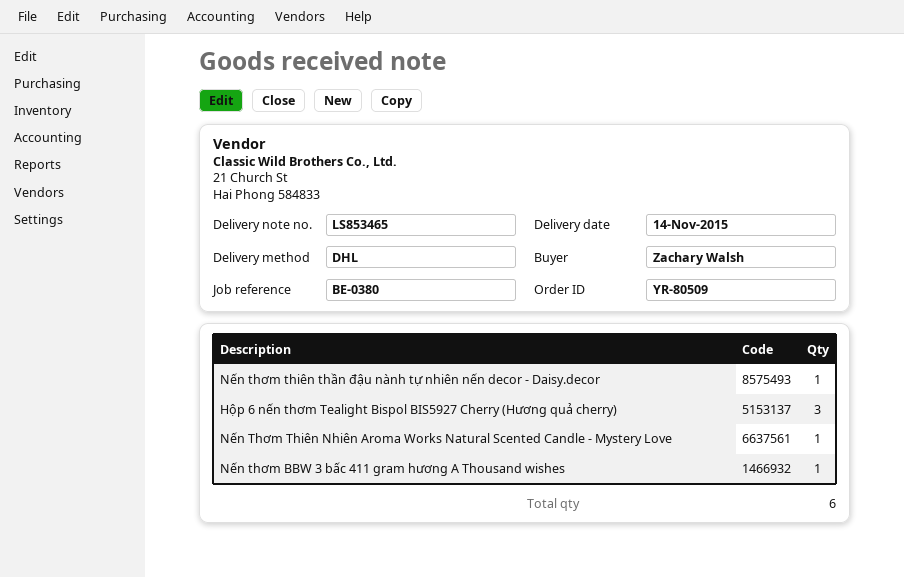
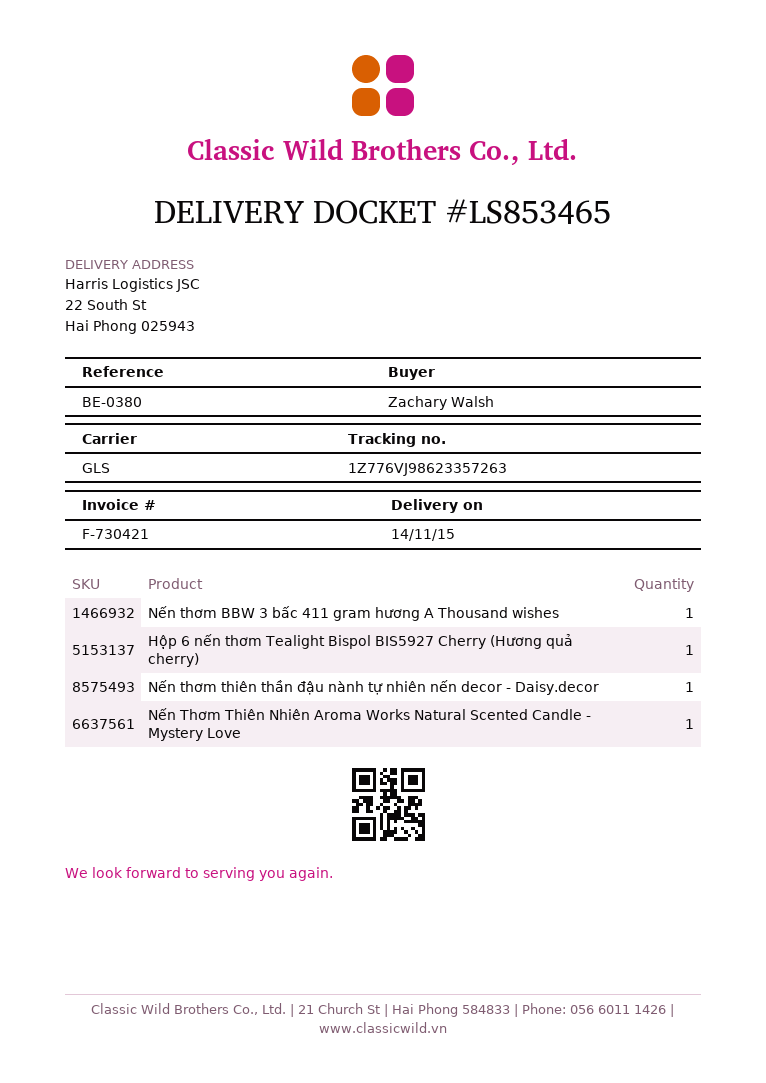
shipping method: DHL -> GLS
Hộp 6 nến thơm Tealight Bispol BIS5927 Cherry (Hương quả cherry): 3 -> 1

